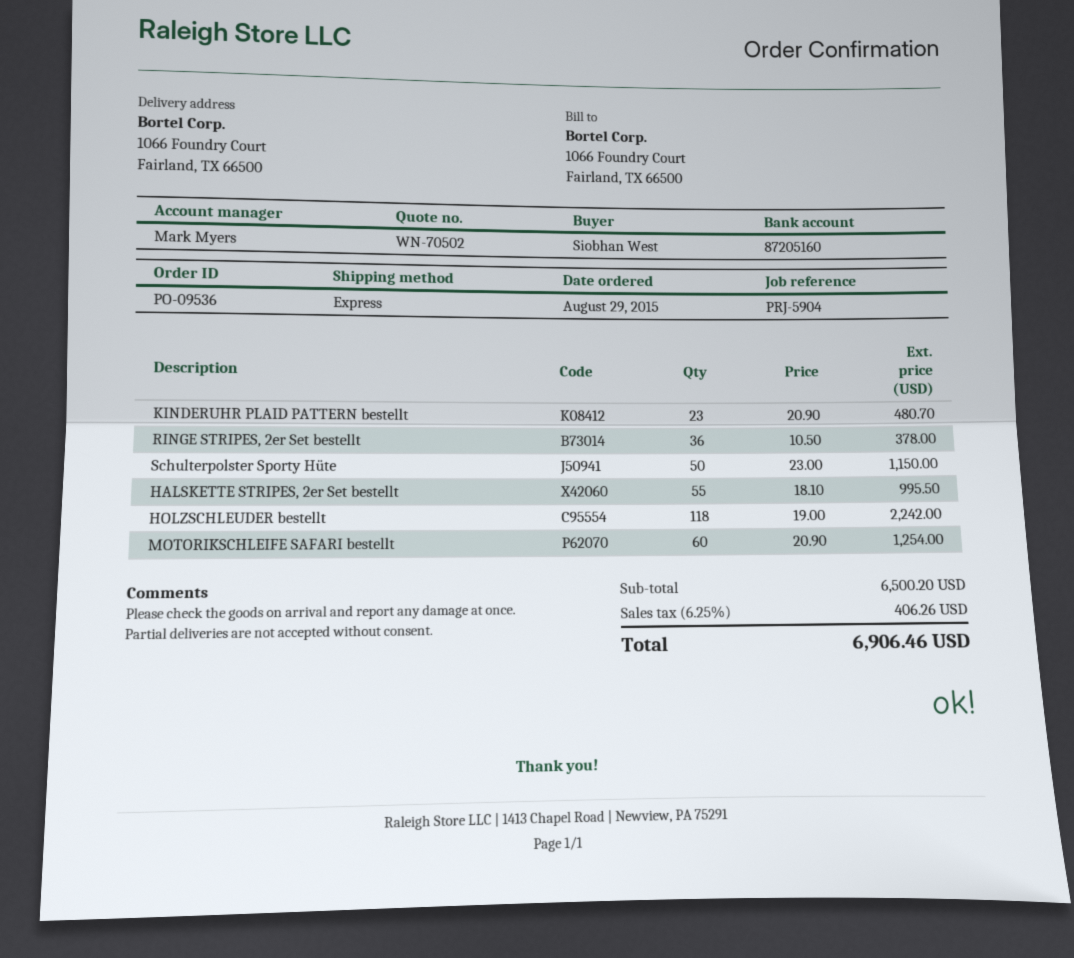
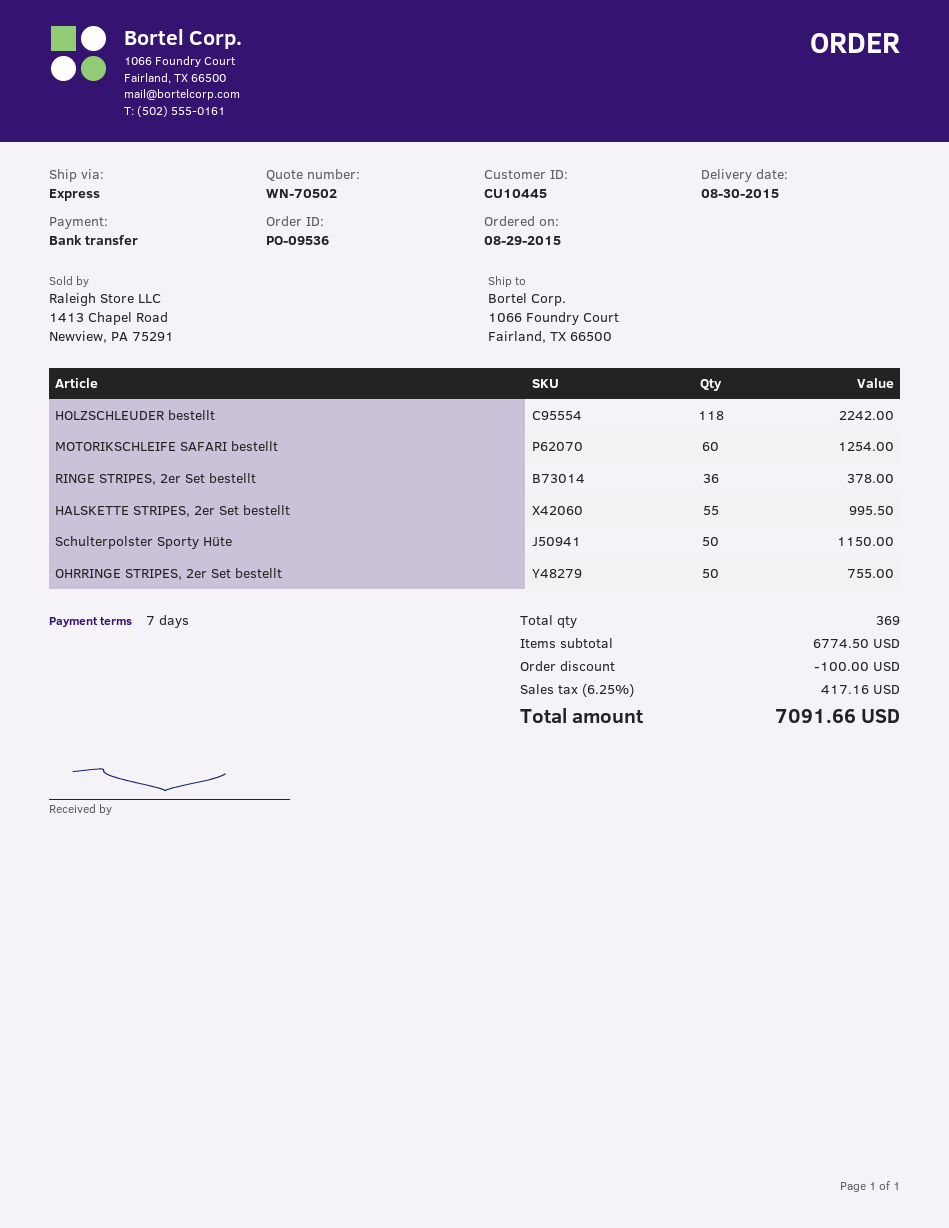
KINDERUHR PLAID PATTERN bestellt: 23 for 480.70 -> none
OHRRINGE STRIPES, 2er Set bestellt: none -> 50 for 755.00
subtotal: 6500.20 -> 6774.50
discount: none -> 100.00
tax: 6.25% = 406.26 -> 6.25% = 417.16
total: 6906.46 -> 7091.66

